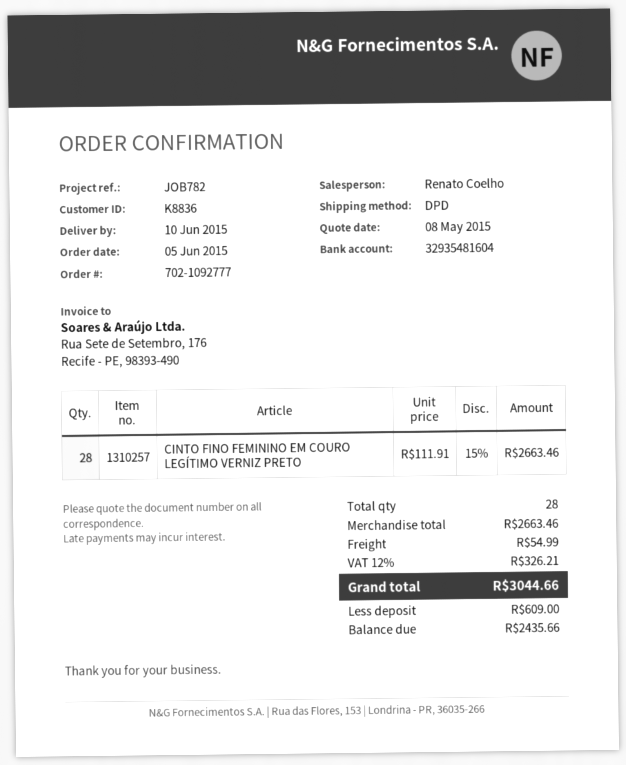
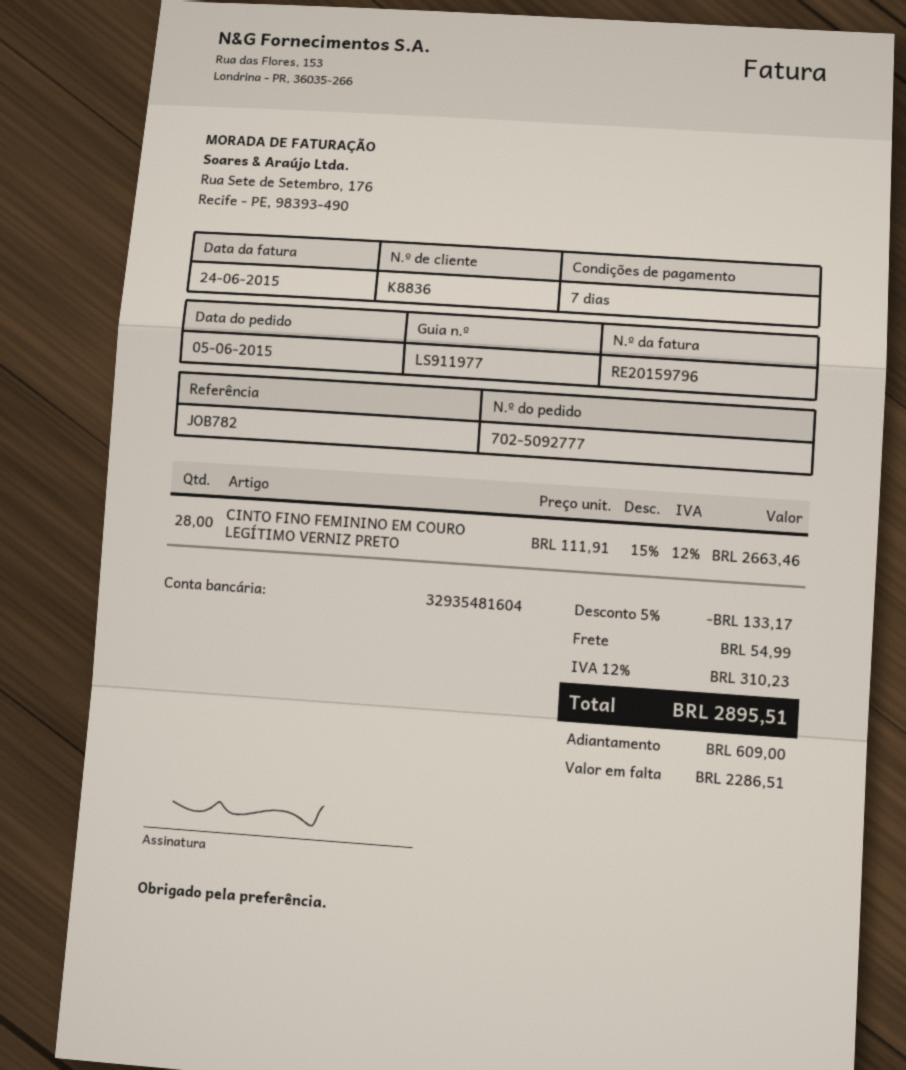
order number: 702-1092777 -> 702-5092777
discount: none -> 5% = 133.17
tax: 12% = 326.21 -> 12% = 310.23
total: 3044.66 -> 2895.51
balance: 2435.66 -> 2286.51

